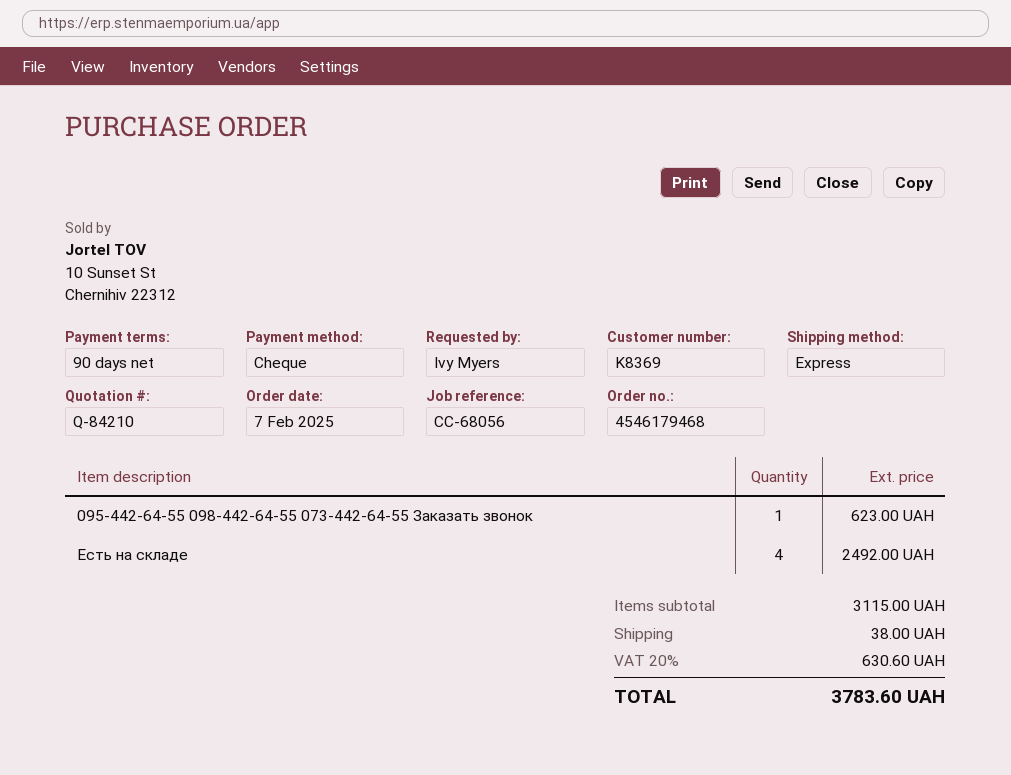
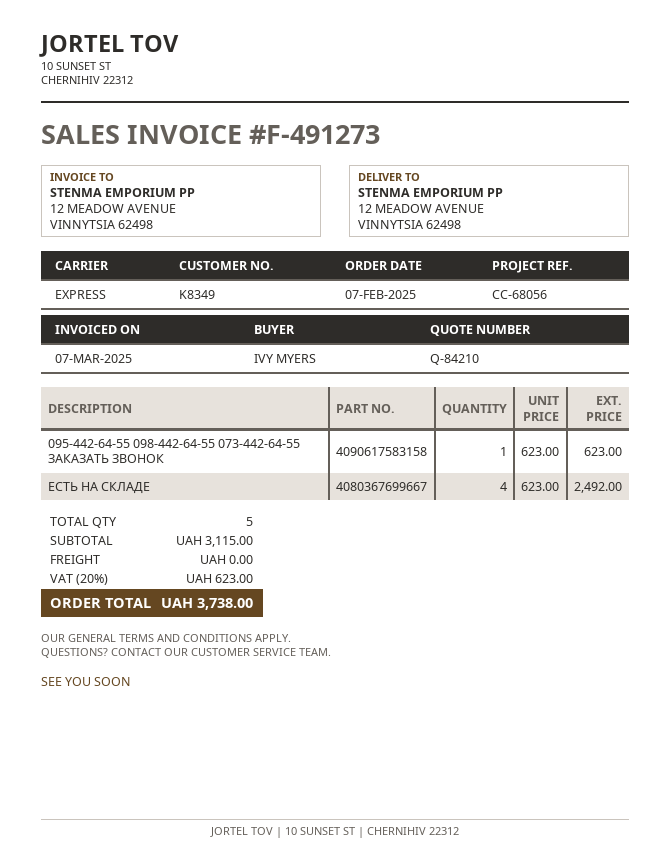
customer number: K8369 -> K8349
shipping: 38.00 -> 0.00
tax: 20% = 630.60 -> 20% = 623.00
total: 3783.60 -> 3738.00

